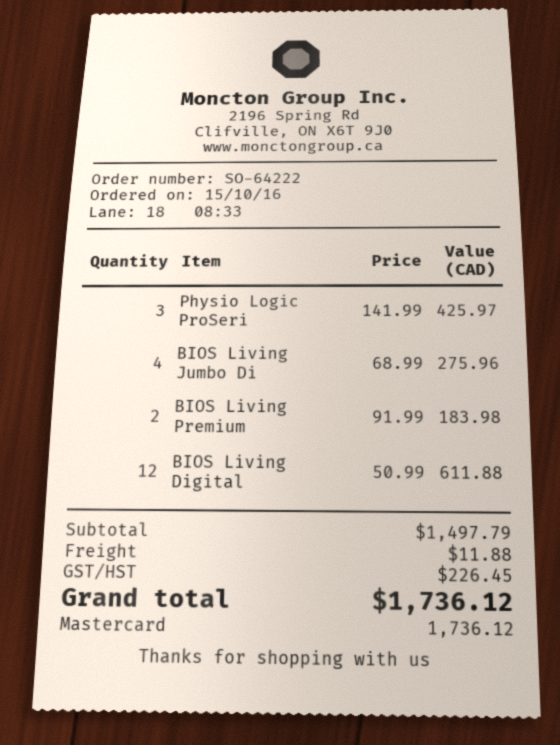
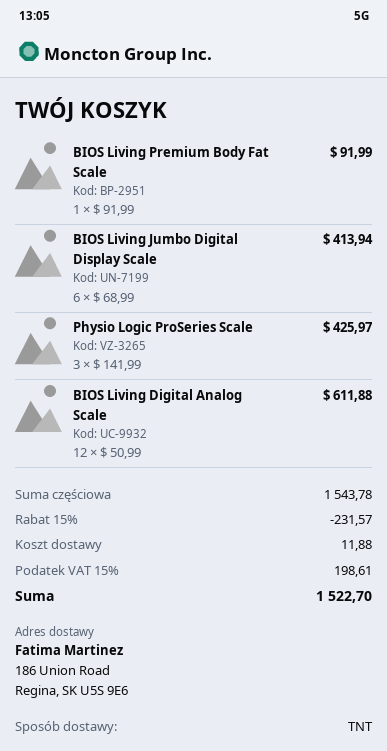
BIOS Living Jumbo Di: 4 x 68.99 = 275.96 -> 6 x 68.99 = 413.94
BIOS Living Premium: 2 x 91.99 = 183.98 -> 1 x 91.99 = 91.99
subtotal: 1497.79 -> 1543.78
discount: none -> 15% = 231.57
tax: 226.45 -> 198.61
total: 1736.12 -> 1522.70

